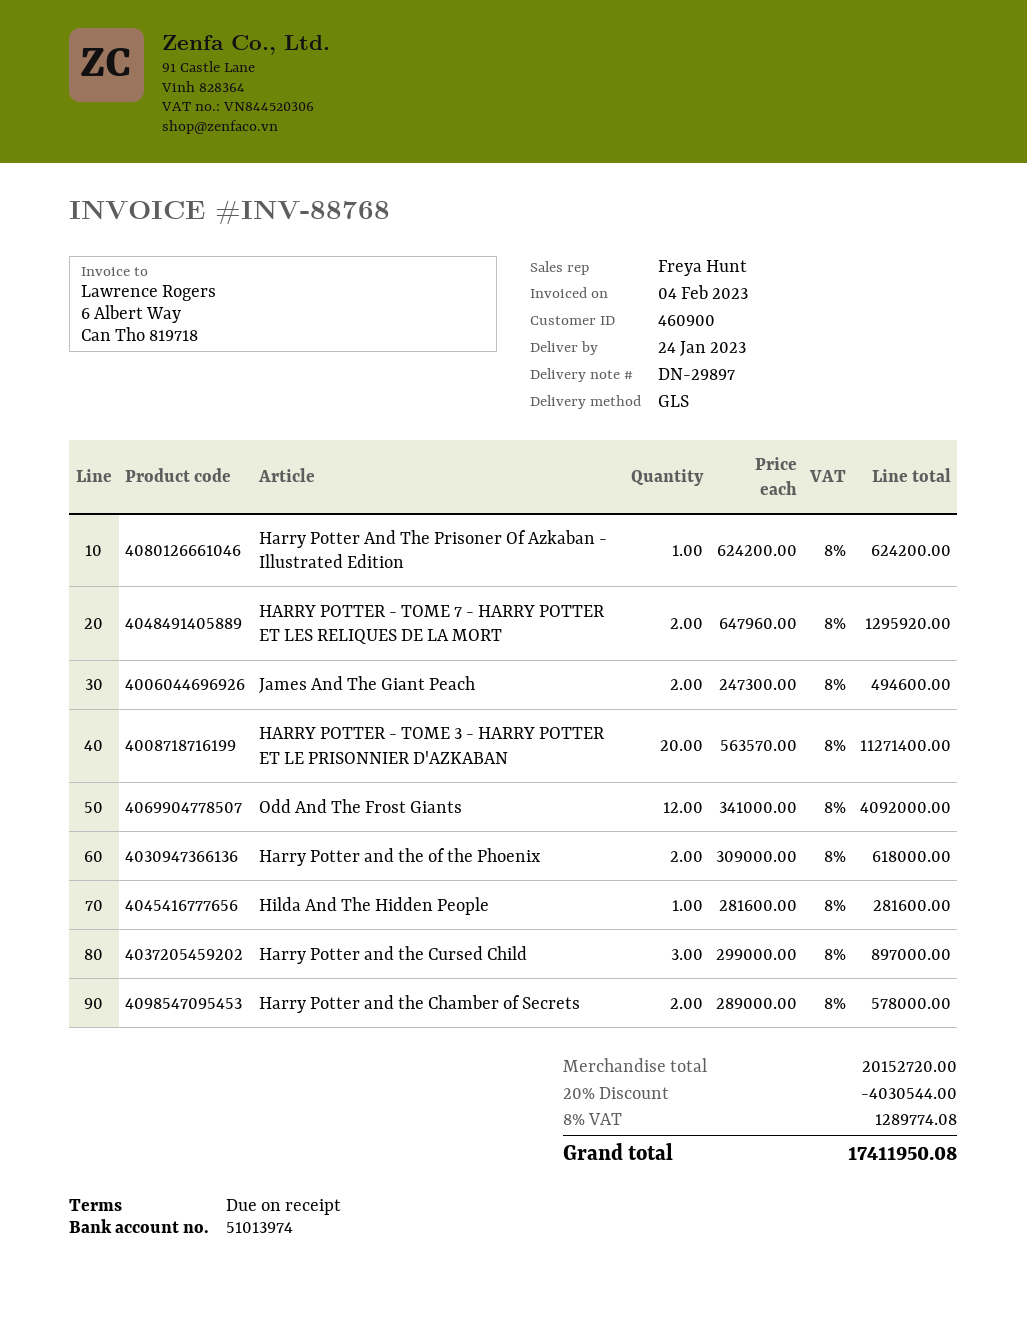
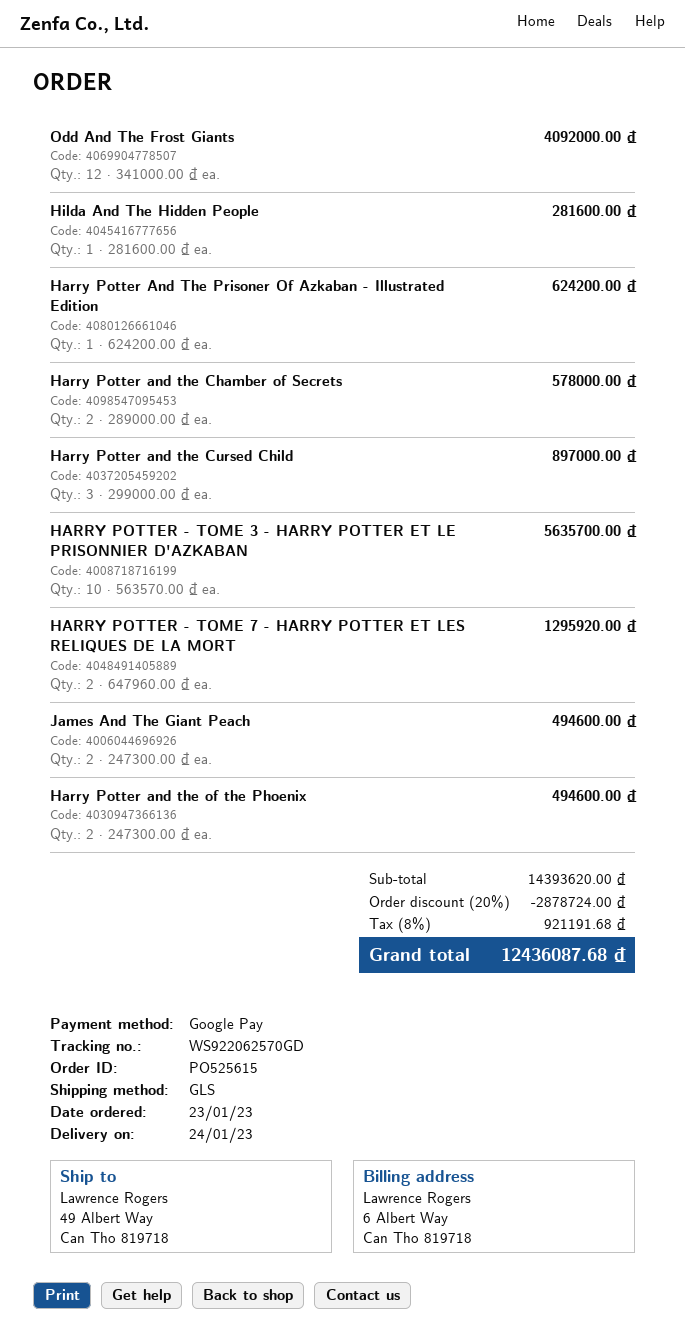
HARRY POTTER - TOME 3 - HARRY POTTER ET LE PRISONNIER D'AZKABAN: 20 x 563570.00 = 11271400.00 -> 10 x 563570.00 = 5635700.00
Harry Potter and the of the Phoenix: 2 x 309000.00 = 618000.00 -> 2 x 247300.00 = 494600.00
subtotal: 20152720.00 -> 14393620.00
discount: 20% = 4030544.00 -> 20% = 2878724.00
tax: 8% = 1289774.08 -> 8% = 921191.68
total: 17411950.08 -> 12436087.68

